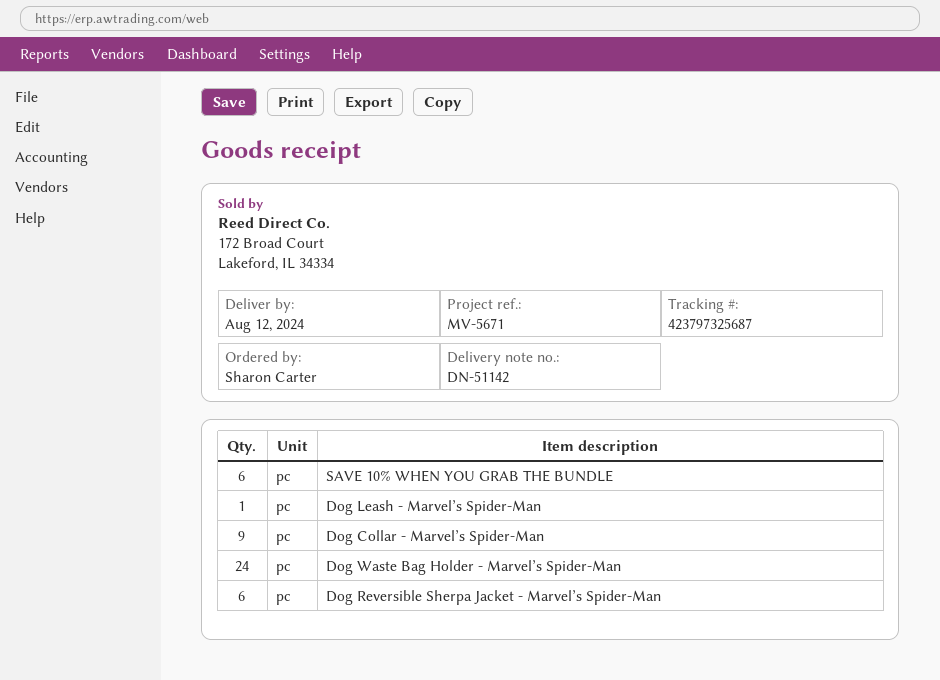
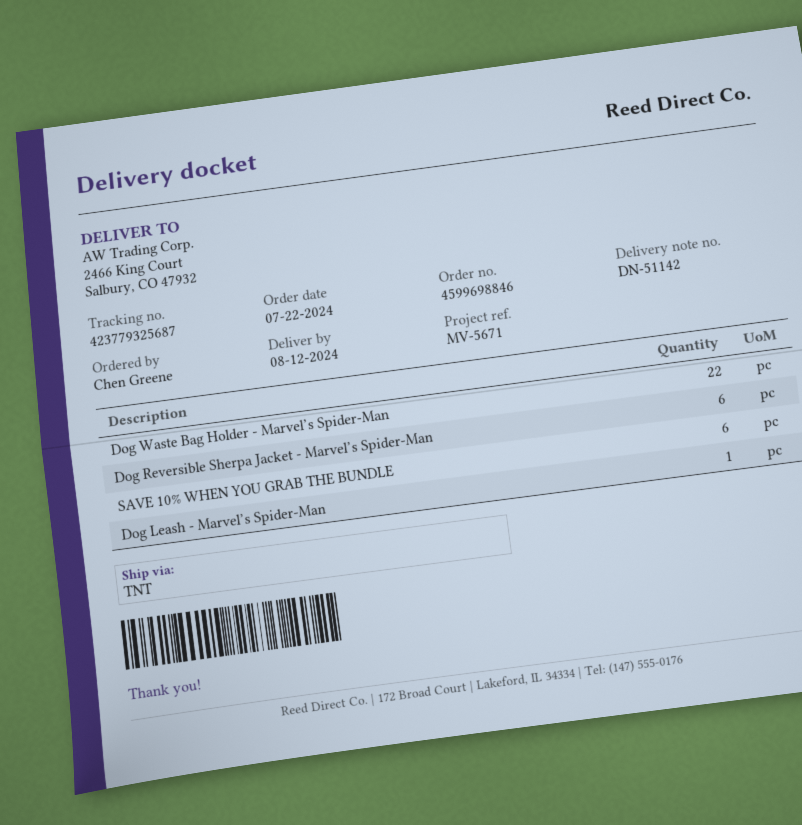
ordered by: Sharon Carter -> Chen Greene
tracking number: 423797325687 -> 423779325687
Dog Collar - Marvel’s Spider-Man: 9 -> none
Dog Waste Bag Holder - Marvel’s Spider-Man: 24 -> 22

